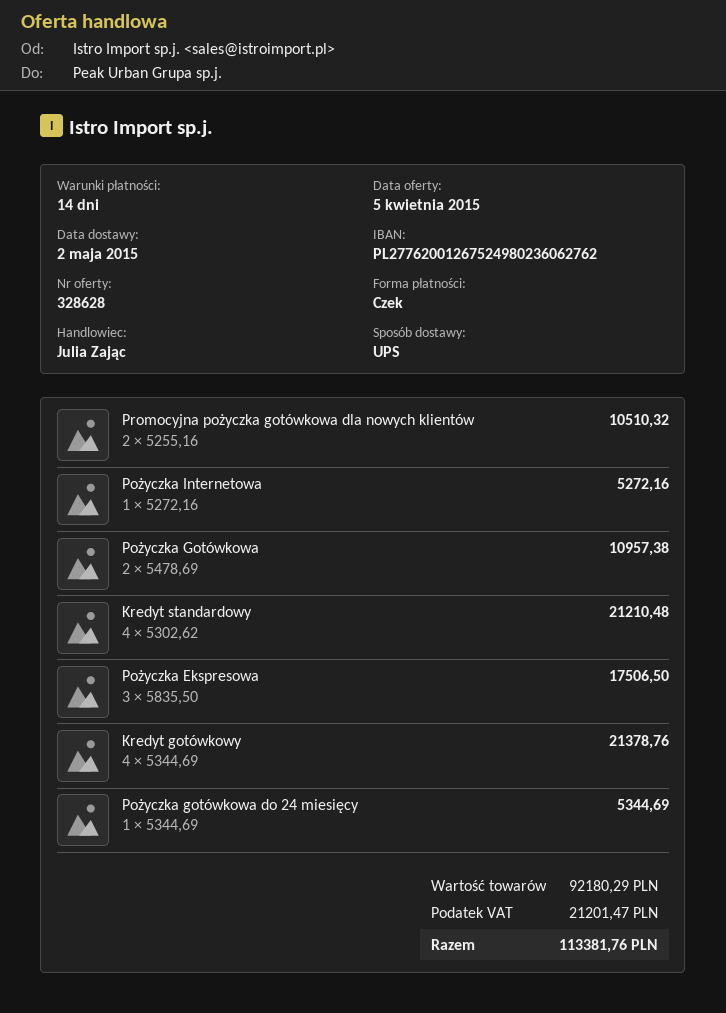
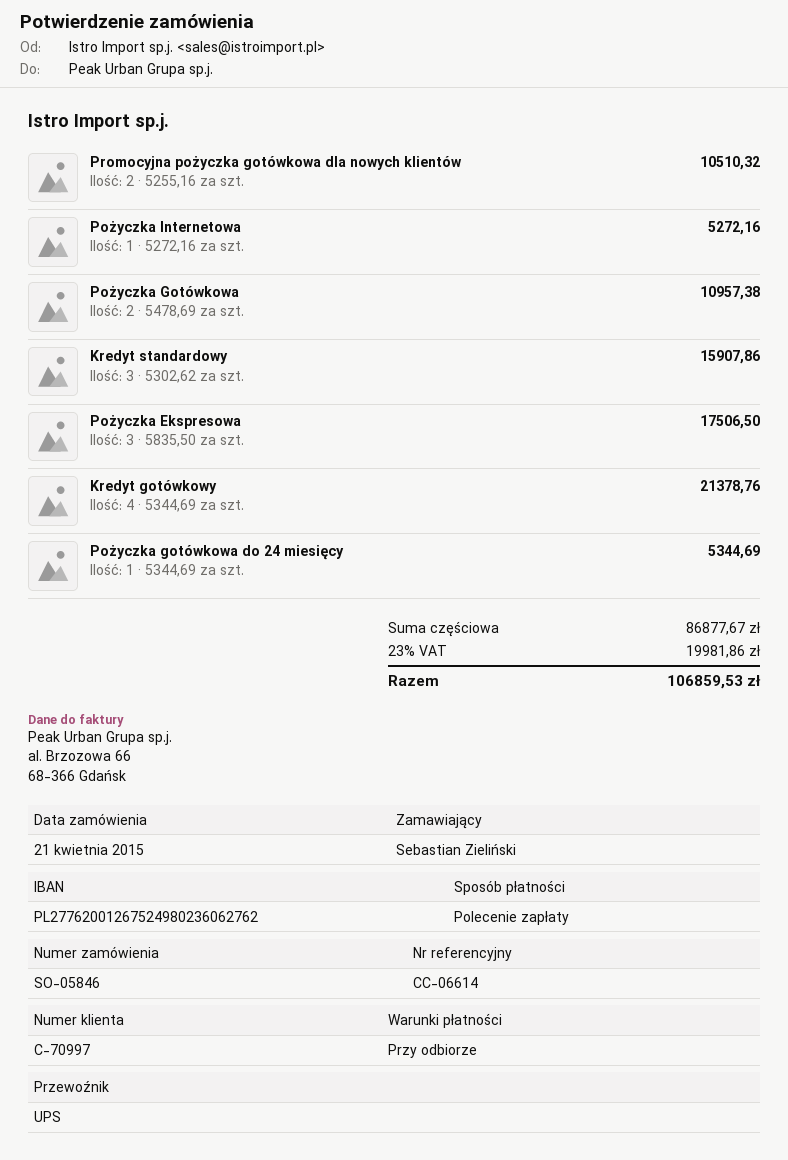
payment terms: 14 days -> on receipt
payment method: cheque -> direct debit
Kredyt standardowy: 4 x 5302.62 = 21210.48 -> 3 x 5302.62 = 15907.86
subtotal: 92180.29 -> 86877.67
tax: 21201.47 -> 19981.86
total: 113381.76 -> 106859.53

